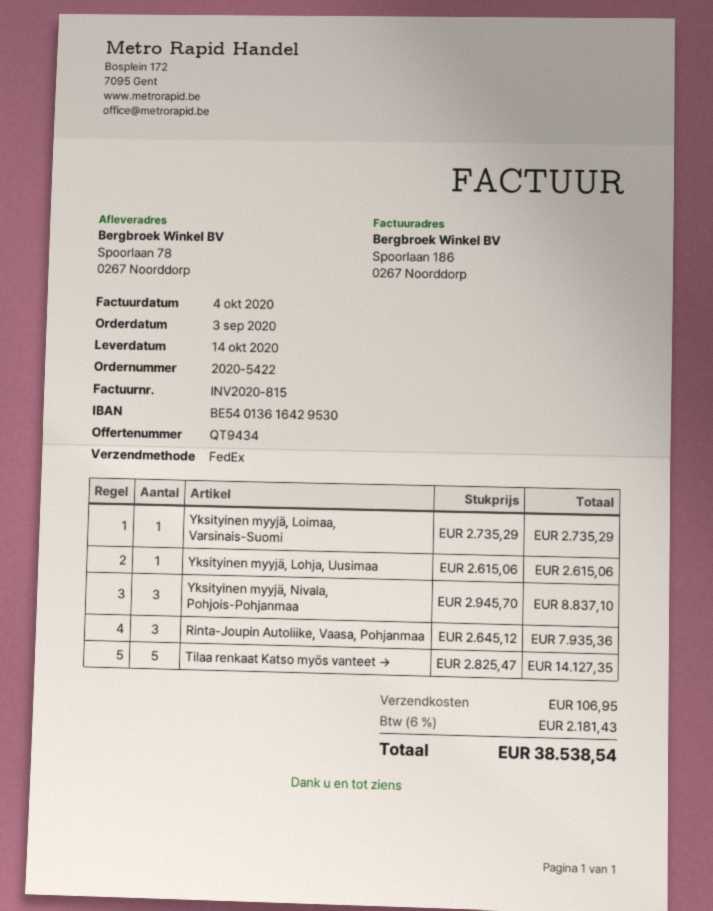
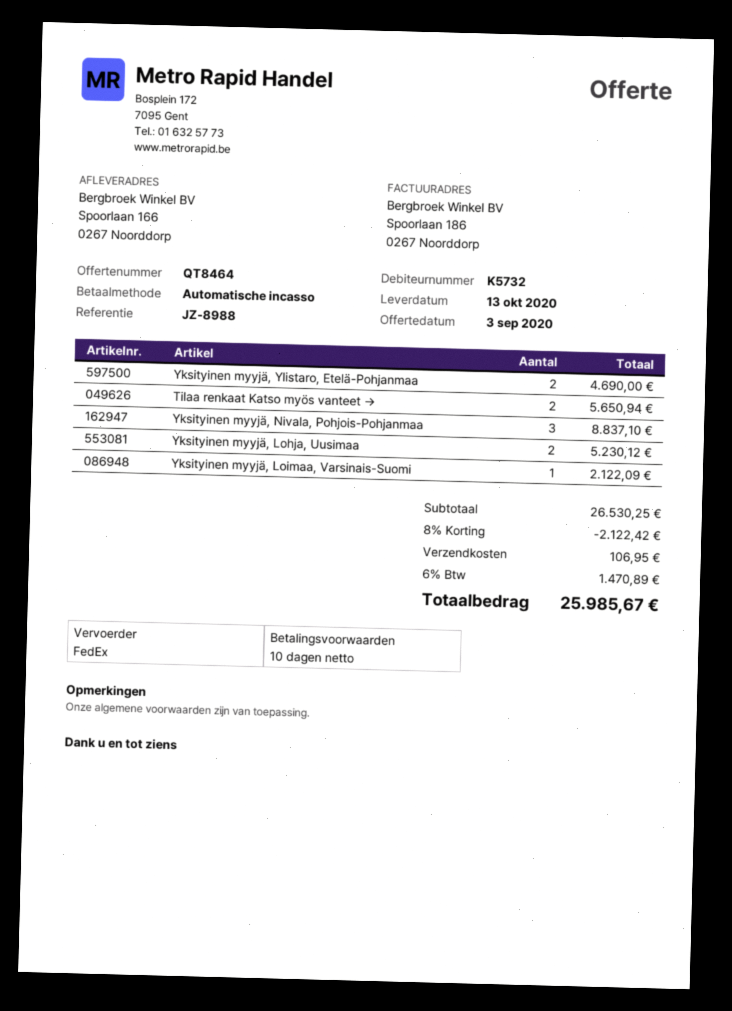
quote number: QT9434 -> QT8464
delivery date: 2020-10-14 -> 2020-10-13
ship to: Spoorlaan 78, 0267 Noorddorp -> Spoorlaan 166, 0267 Noorddorp
Yksityinen myyjä, Loimaa, Varsinais-Suomi: 1 for 2735.29 -> 1 for 2122.09
Yksityinen myyjä, Lohja, Uusimaa: 1 for 2615.06 -> 2 for 5230.12
Rinta-Joupin Autoliike, Vaasa, Pohjanmaa: 3 for 7935.36 -> none
Tilaa renkaat Katso myös vanteet →: 5 for 14127.35 -> 2 for 5650.94
Yksityinen myyjä, Ylistaro, Etelä-Pohjanmaa: none -> 2 for 4690.00
discount: none -> 8% = 2122.42
tax: 6% = 2181.43 -> 6% = 1470.89
total: 38538.54 -> 25985.67

